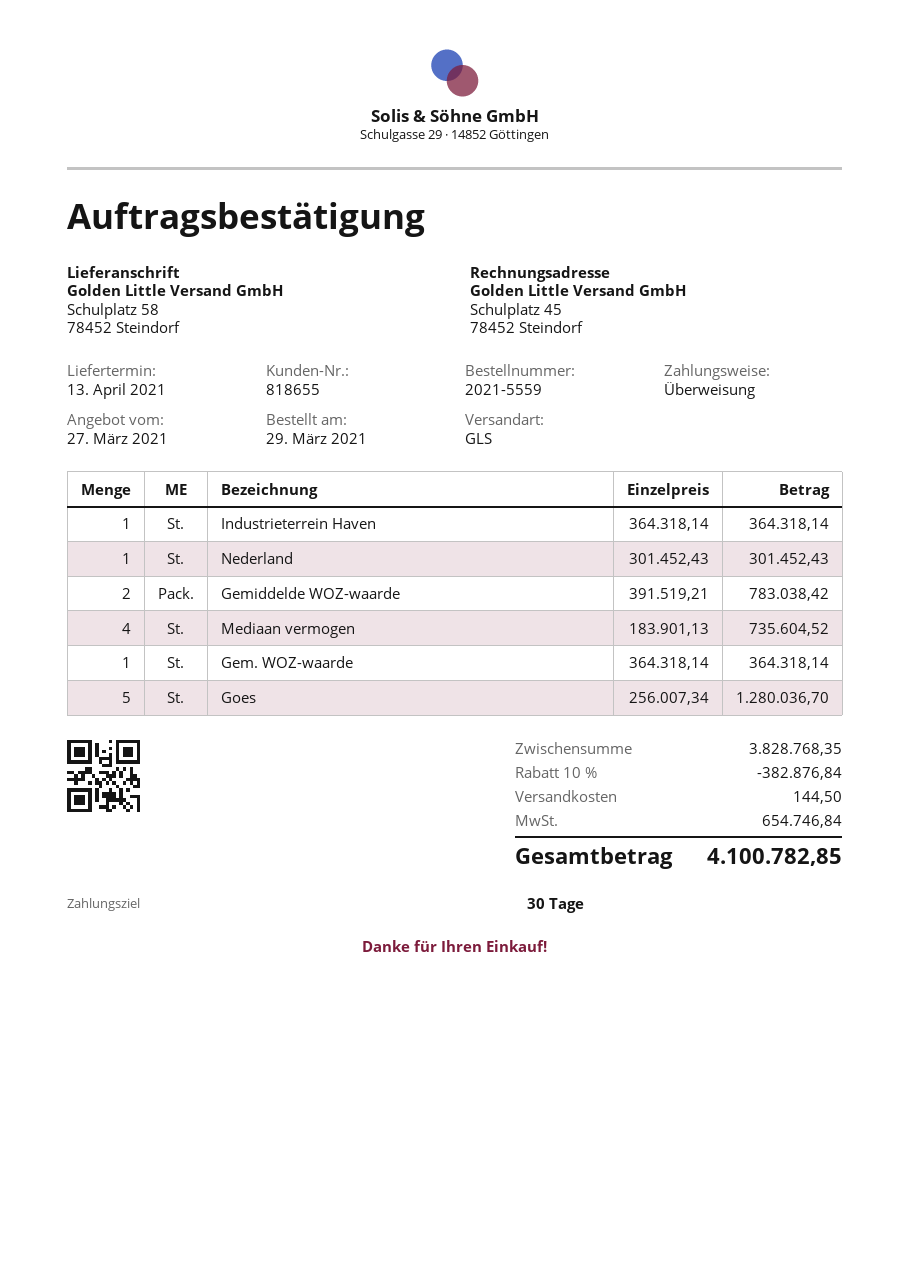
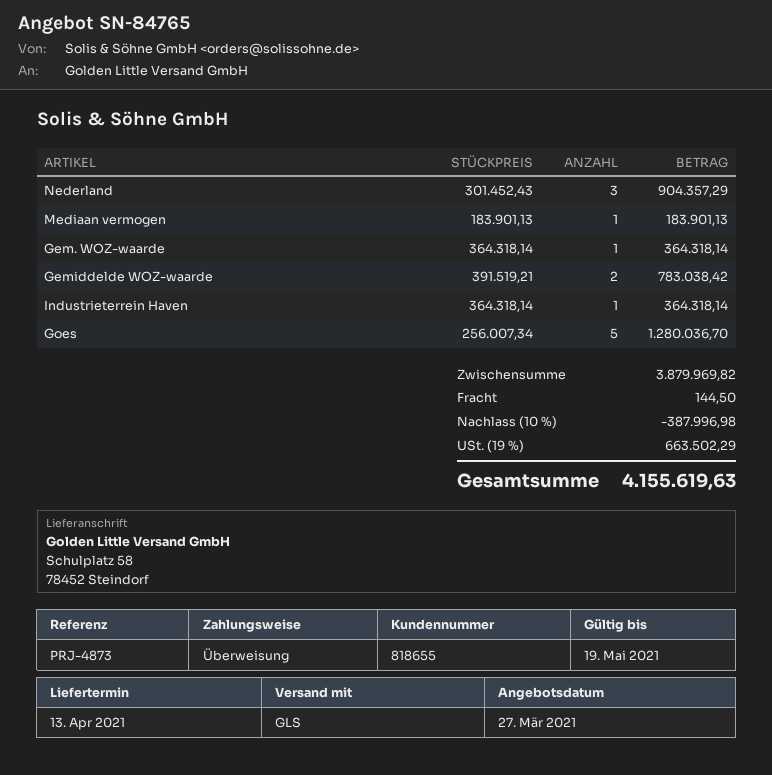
Nederland: 1 x 301452.43 = 301452.43 -> 3 x 301452.43 = 904357.29
Mediaan vermogen: 4 x 183901.13 = 735604.52 -> 1 x 183901.13 = 183901.13
subtotal: 3828768.35 -> 3879969.82
discount: 10% = 382876.84 -> 10% = 387996.98
tax: 654746.84 -> 663502.29
total: 4100782.85 -> 4155619.63

